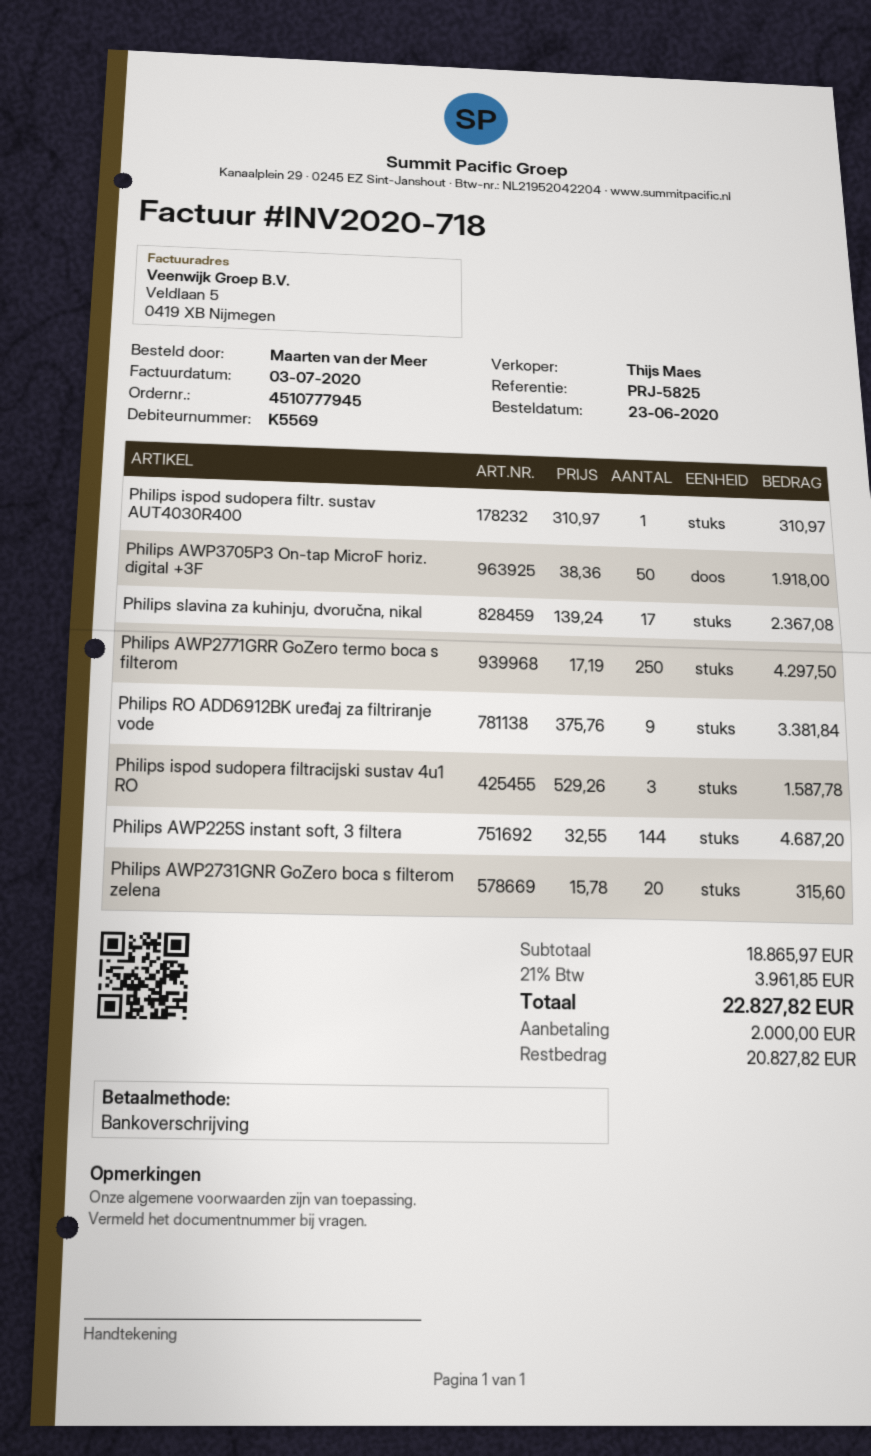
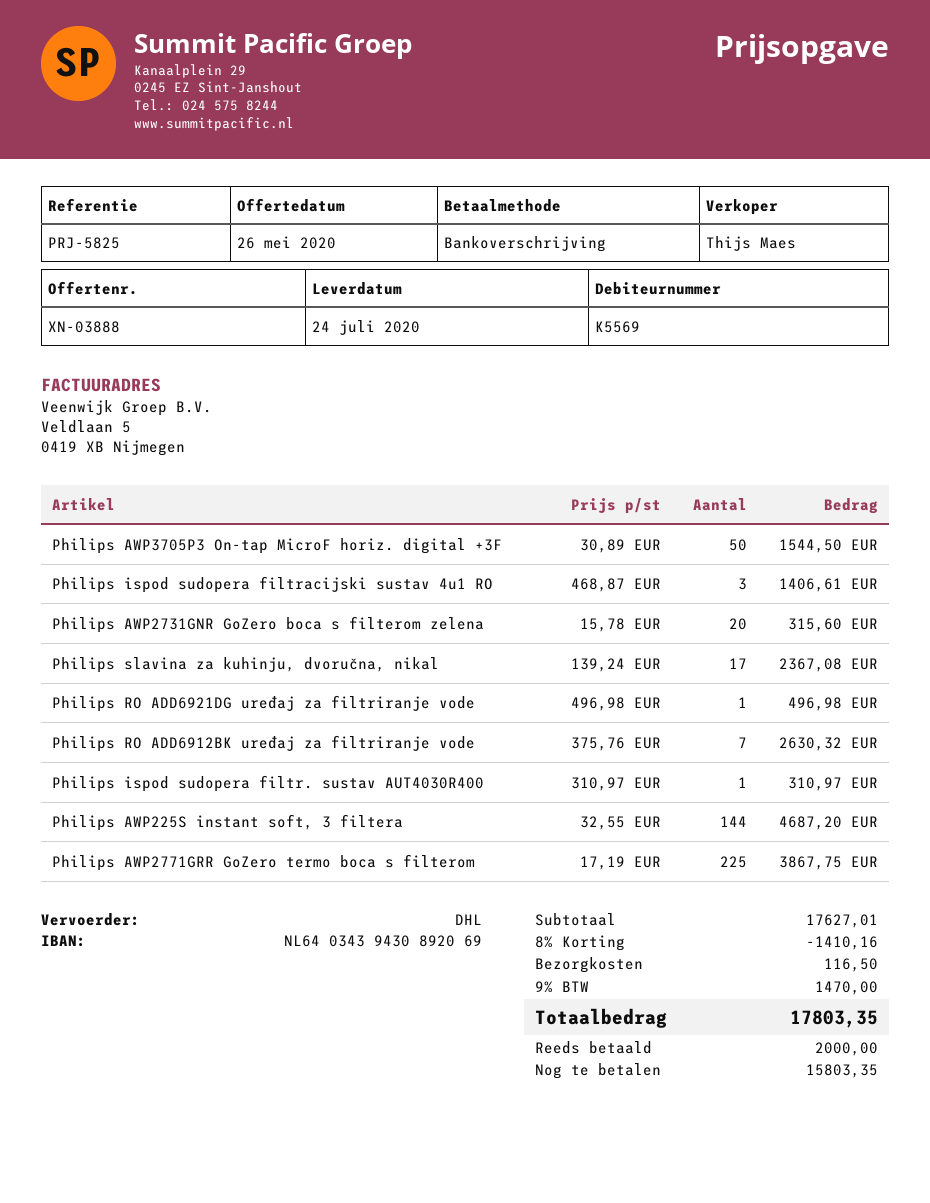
Philips AWP3705P3 On-tap MicroF horiz. digital +3F: 50 x 38.36 = 1918.00 -> 50 x 30.89 = 1544.50
Philips AWP2771GRR GoZero termo boca s filterom: 250 x 17.19 = 4297.50 -> 225 x 17.19 = 3867.75
Philips RO ADD6912BK uređaj za filtriranje vode: 9 x 375.76 = 3381.84 -> 7 x 375.76 = 2630.32
Philips ispod sudopera filtracijski sustav 4u1 RO: 3 x 529.26 = 1587.78 -> 3 x 468.87 = 1406.61
Philips RO ADD6921DG uređaj za filtriranje vode: none -> 1 x 496.98 = 496.98
subtotal: 18865.97 -> 17627.01
discount: none -> 8% = 1410.16
shipping: none -> 116.50
tax: 21% = 3961.85 -> 9% = 1470.00
total: 22827.82 -> 17803.35
balance: 20827.82 -> 15803.35

